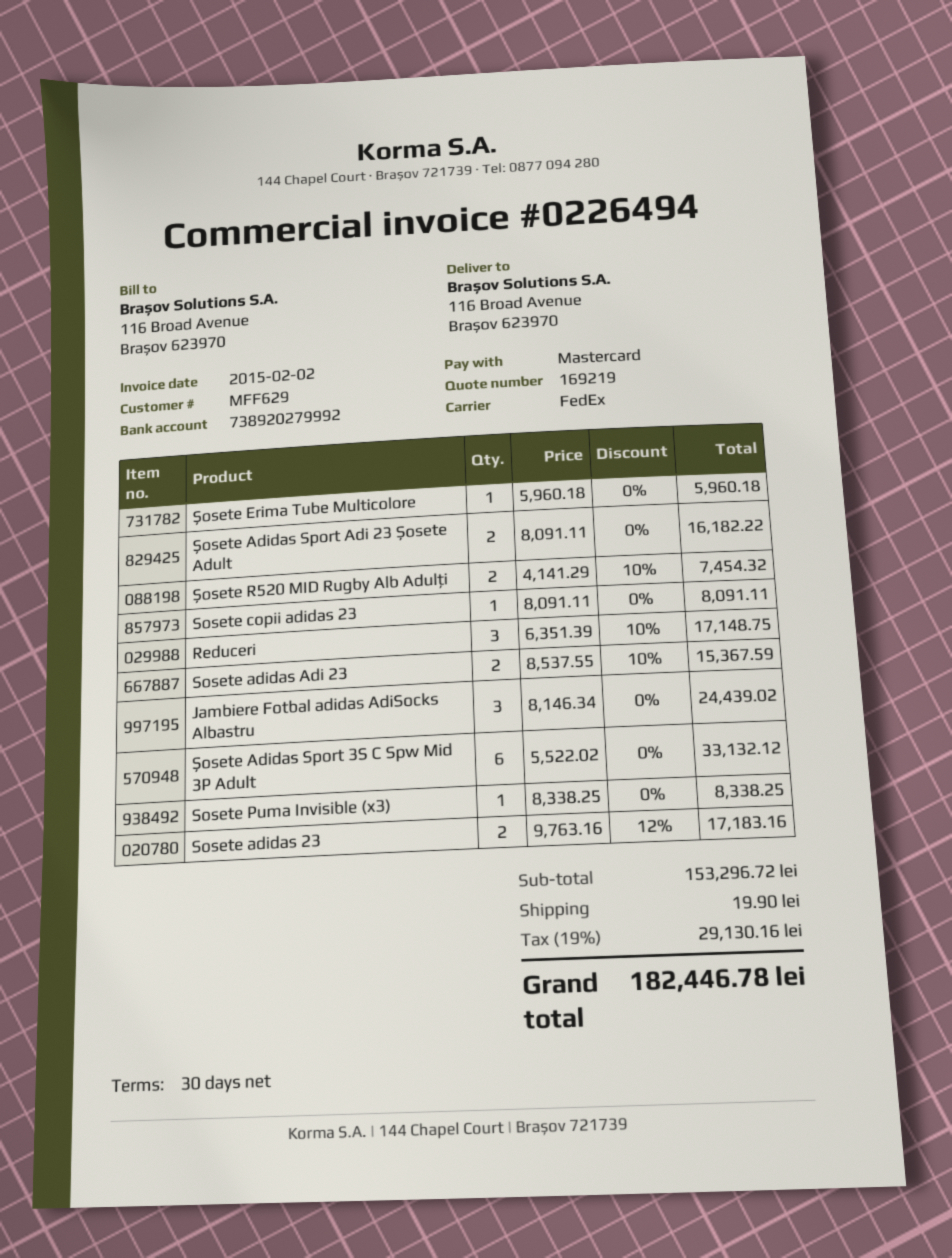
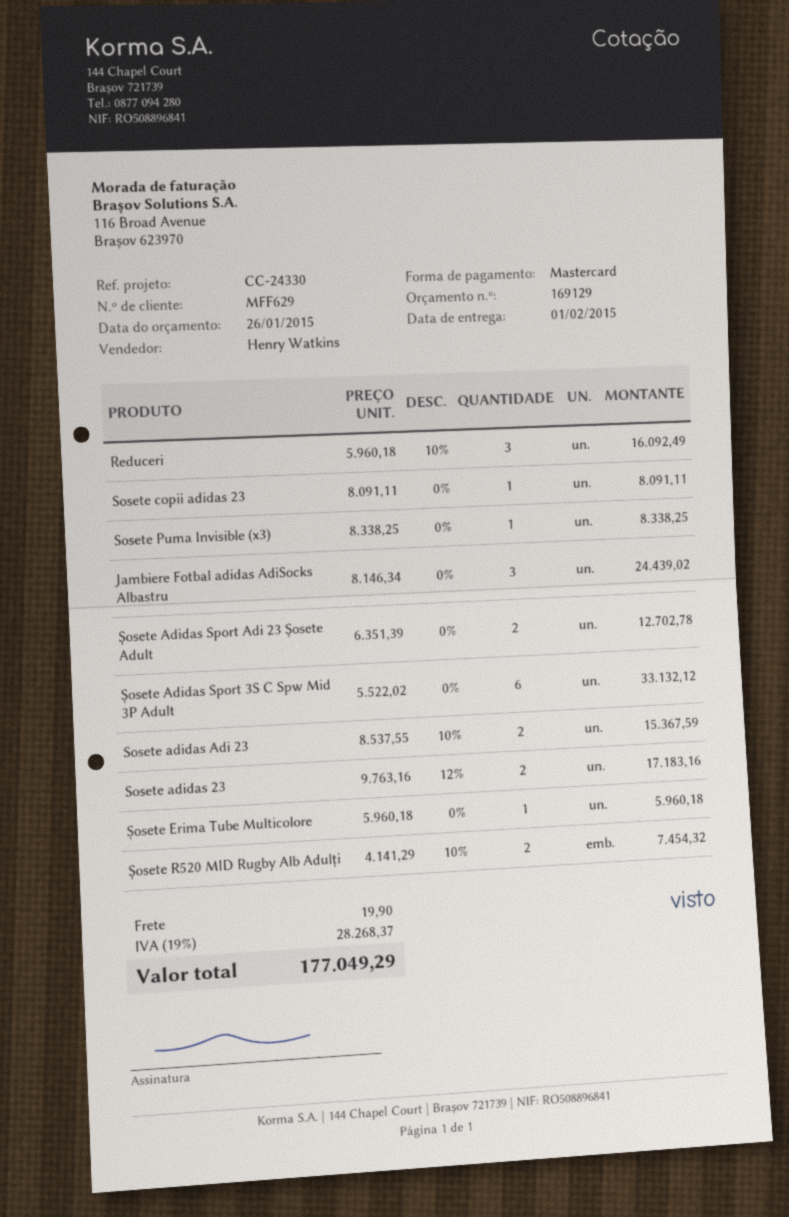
quote number: 169219 -> 169129
Șosete Adidas Sport Adi 23 Șosete Adult: 2 x 8091.11 = 16182.22 -> 2 x 6351.39 = 12702.78
Reduceri: 3 x 6351.39 - 10% = 17148.75 -> 3 x 5960.18 - 10% = 16092.49
tax: 19% = 29130.16 -> 19% = 28268.37
total: 182446.78 -> 177049.29

